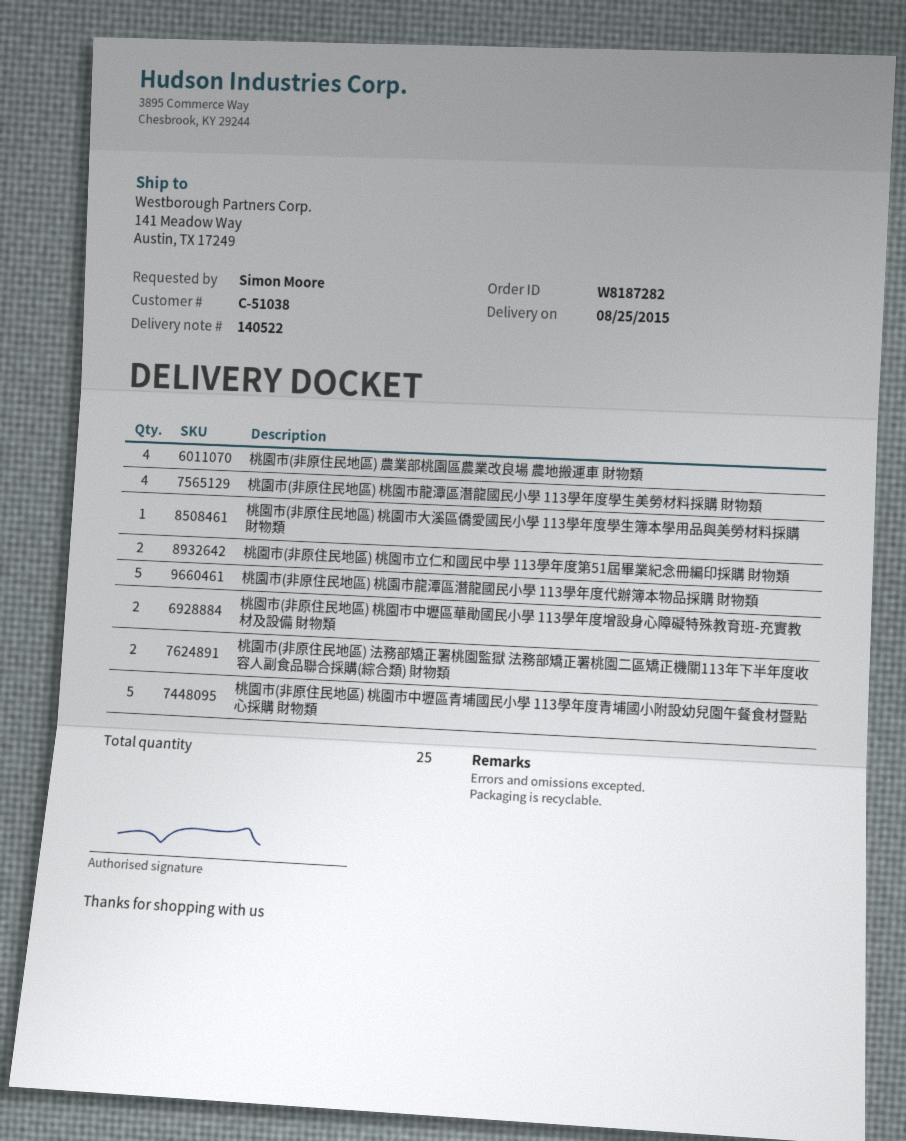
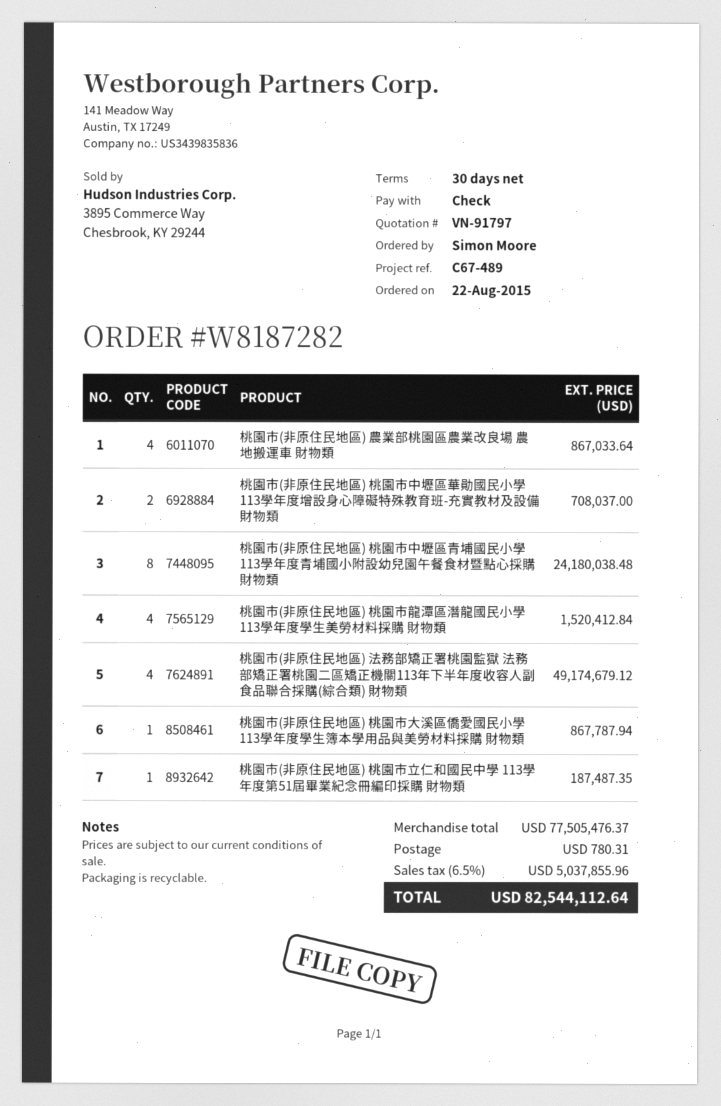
桃園市(非原住民地區) 桃園市立仁和國民中學 113學年度第51屆畢業紀念冊編印採購 財物類: 2 -> 1
桃園市(非原住民地區) 桃園市龍潭區潛龍國民小學 113學年度代辦簿本物品採購 財物類: 5 -> none
桃園市(非原住民地區) 法務部矯正署桃園監獄 法務部矯正署桃園二區矯正機關113年下半年度收容人副食品聯合採購(綜合類) 財物類: 2 -> 4
桃園市(非原住民地區) 桃園市中壢區青埔國民小學 113學年度青埔國小附設幼兒園午餐食材暨點心採購 財物類: 5 -> 8

